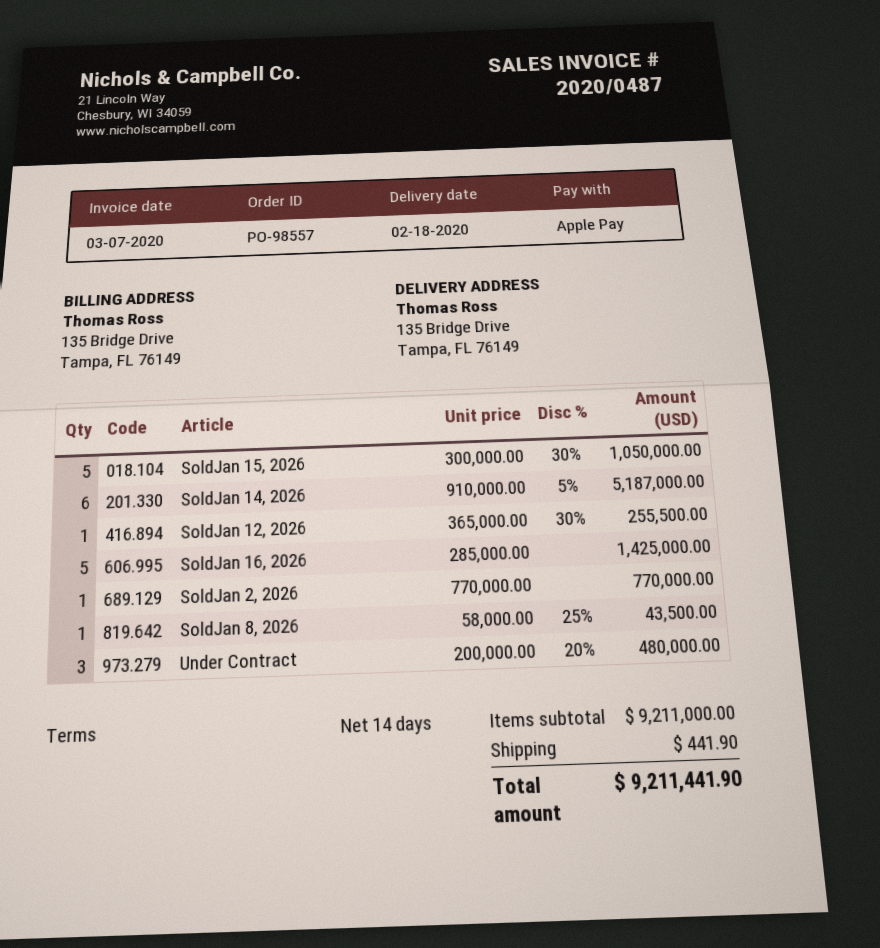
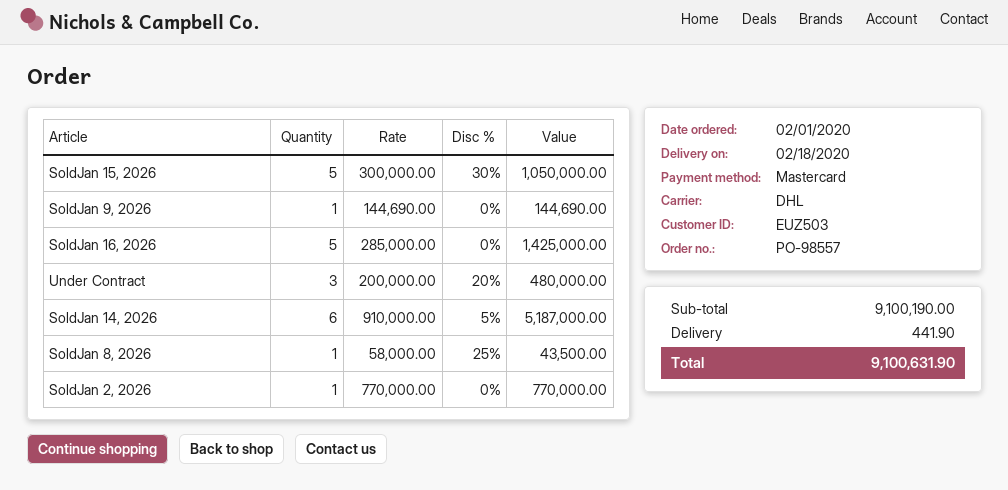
payment method: Apple Pay -> Mastercard
SoldJan 12, 2026: 1 x 365000.00 - 30% = 255500.00 -> none
SoldJan 9, 2026: none -> 1 x 144690.00 = 144690.00
subtotal: 9211000.00 -> 9100190.00
total: 9211441.90 -> 9100631.90

